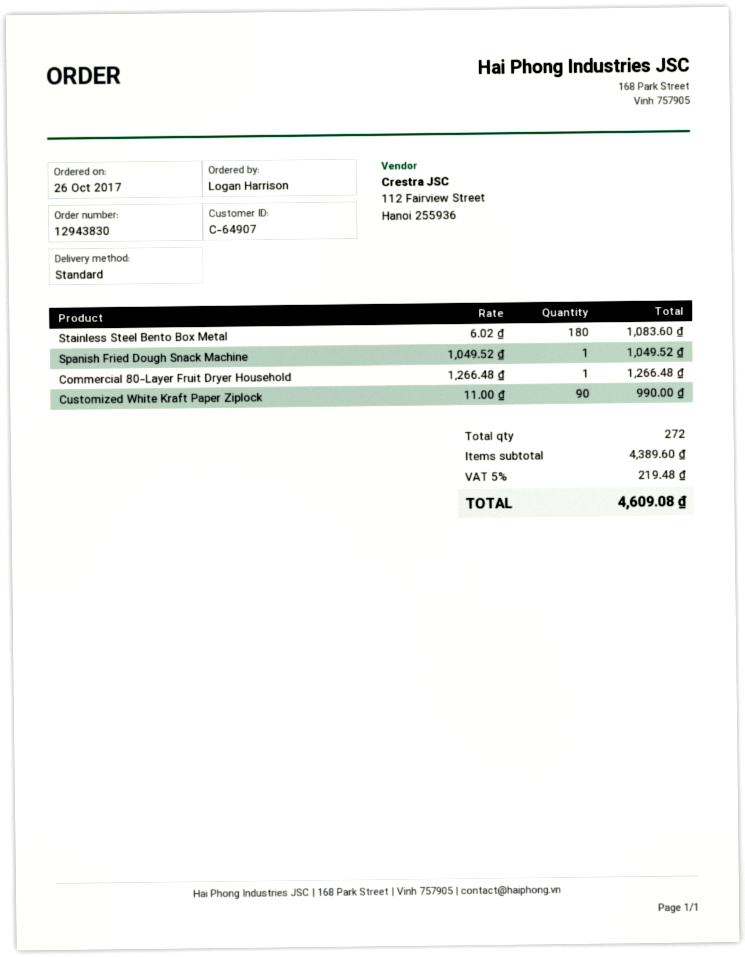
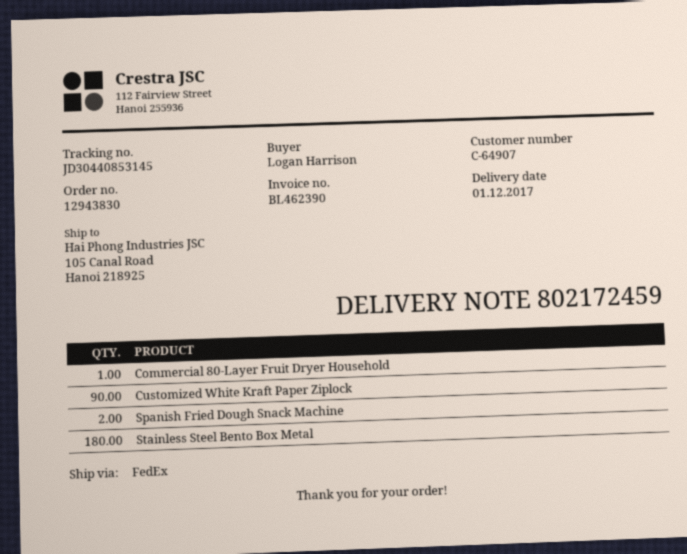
shipping method: standard -> FedEx
Spanish Fried Dough Snack Machine: 1 -> 2

